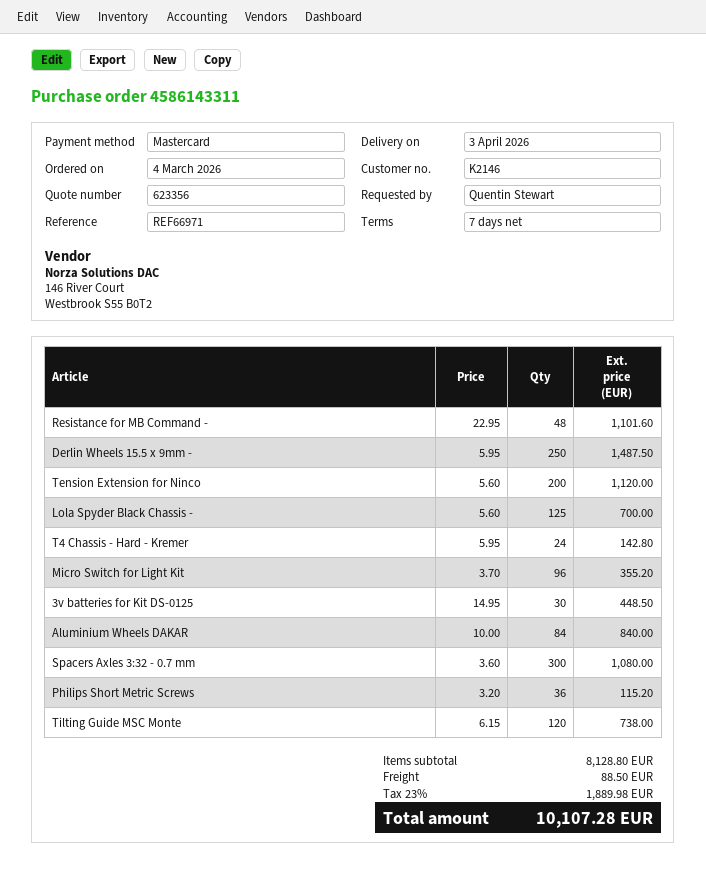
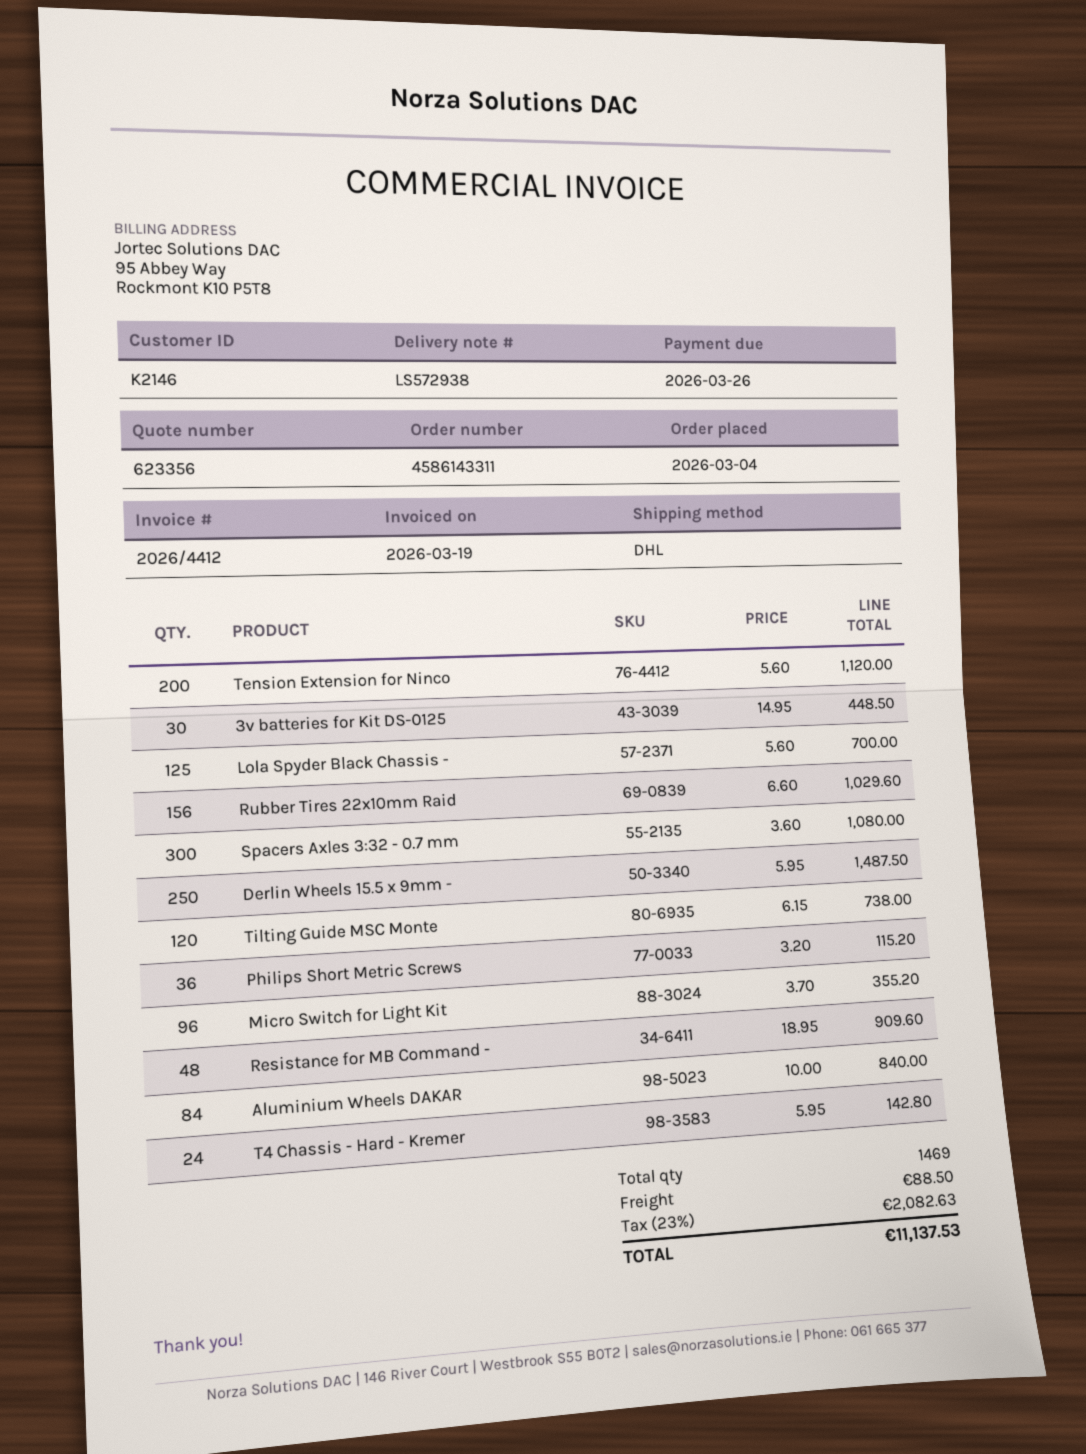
Resistance for MB Command -: 48 x 22.95 = 1101.60 -> 48 x 18.95 = 909.60
Rubber Tires 22x10mm Raid: none -> 156 x 6.60 = 1029.60
tax: 23% = 1889.98 -> 23% = 2082.63
total: 10107.28 -> 11137.53

